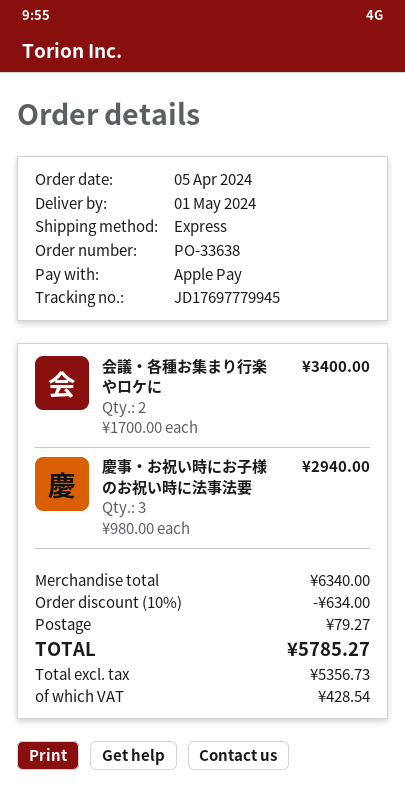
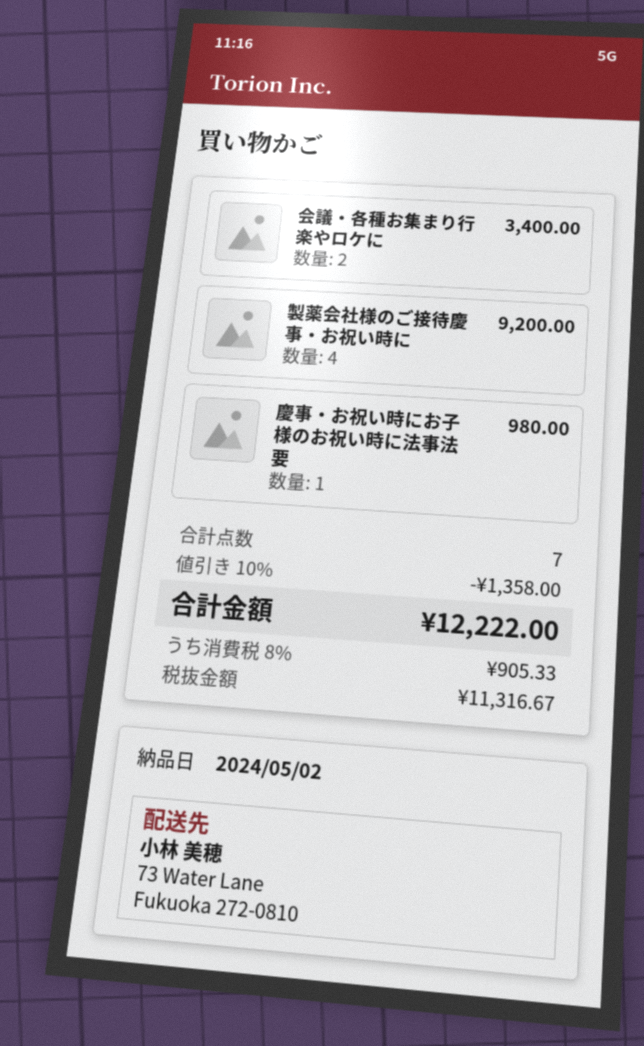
delivery date: 2024-05-01 -> 2024-05-02
慶事・お祝い時にお子様のお祝い時に法事法要: 3 for 2940.00 -> 1 for 980.00
製薬会社様のご接待慶事・お祝い時に: none -> 4 for 9200.00
discount: 10% = 634.00 -> 10% = 1358.00
shipping: 79.27 -> none
net: 5356.73 -> 11316.67
tax: 428.54 -> 905.33
total: 5785.27 -> 12222.00

